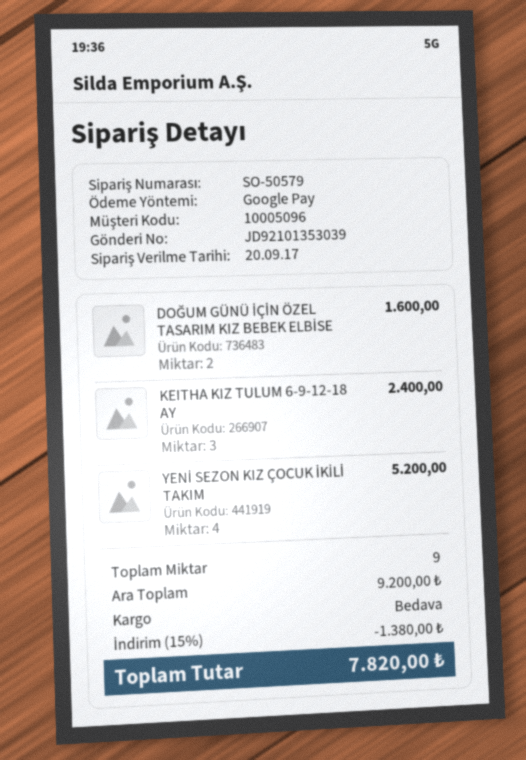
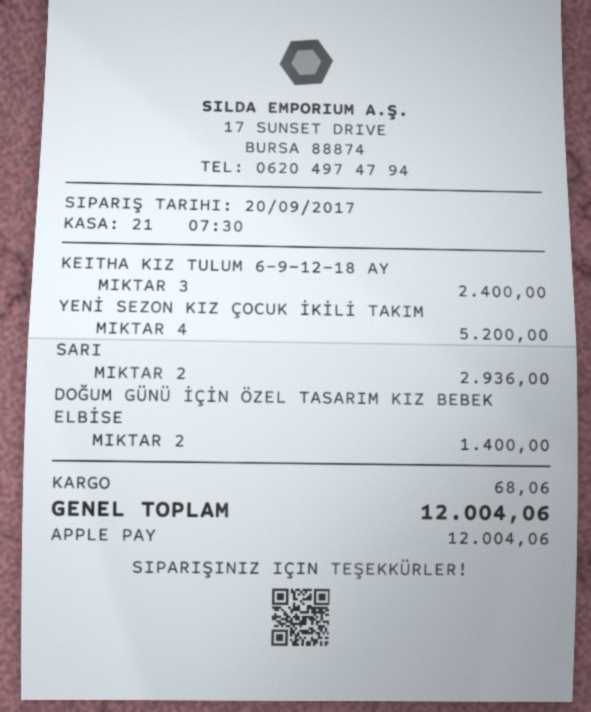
payment method: Google Pay -> Apple Pay
DOĞUM GÜNÜ İÇİN ÖZEL TASARIM KIZ BEBEK ELBİSE: 2 for 1600.00 -> 2 for 1400.00
SARI: none -> 2 for 2936.00
discount: 15% = 1380.00 -> none
shipping: 0.00 -> 68.06
total: 7820.00 -> 12004.06

